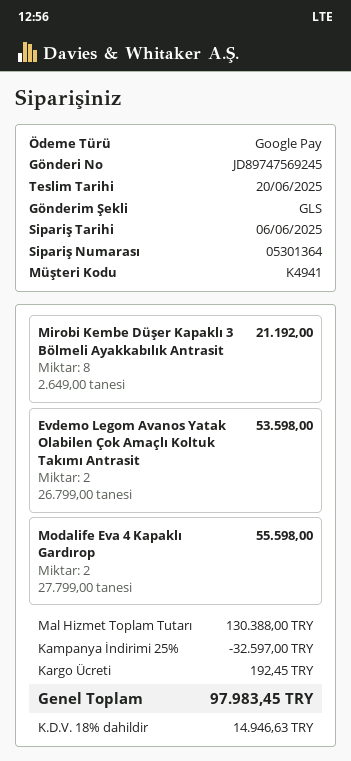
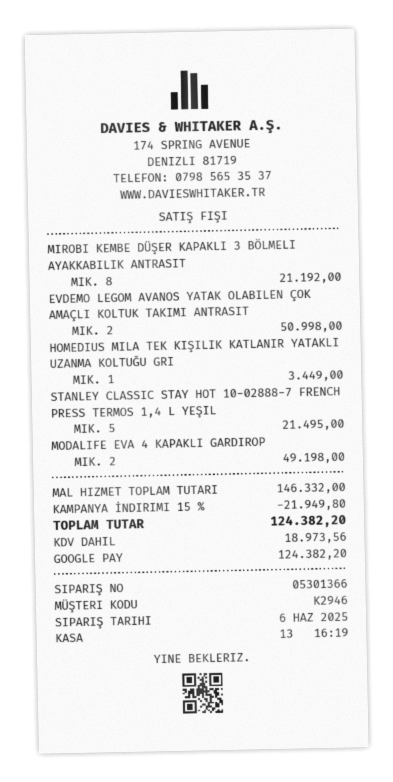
order number: 05301364 -> 05301366
customer number: K4941 -> K2946
Evdemo Legom Avanos Yatak Olabilen Çok Amaçlı Koltuk Takımı Antrasit: 2 for 53598.00 -> 2 for 50998.00
Modalife Eva 4 Kapaklı Gardırop: 2 for 55598.00 -> 2 for 49198.00
HOMEDIUS MILA TEK KIŞILIK KATLANIR YATAKLI UZANMA KOLTUĞU GRI: none -> 1 for 3449.00
STANLEY CLASSIC STAY HOT 10-02888-7 FRENCH PRESS TERMOS 1,4 L YEŞIL: none -> 5 for 21495.00
subtotal: 130388.00 -> 146332.00
discount: 25% = 32597.00 -> 15% = 21949.80
shipping: 192.45 -> none
tax: 14946.63 -> 18973.56
total: 97983.45 -> 124382.20

